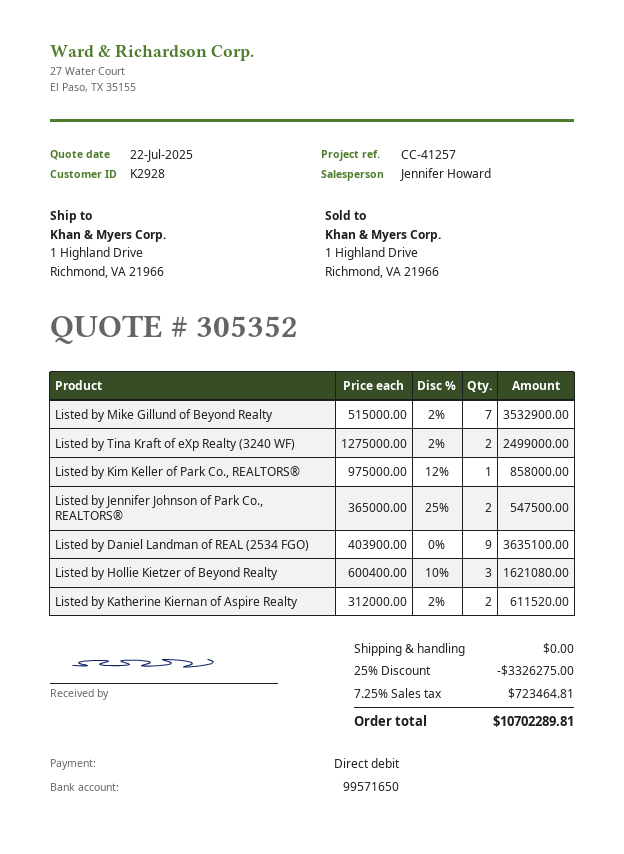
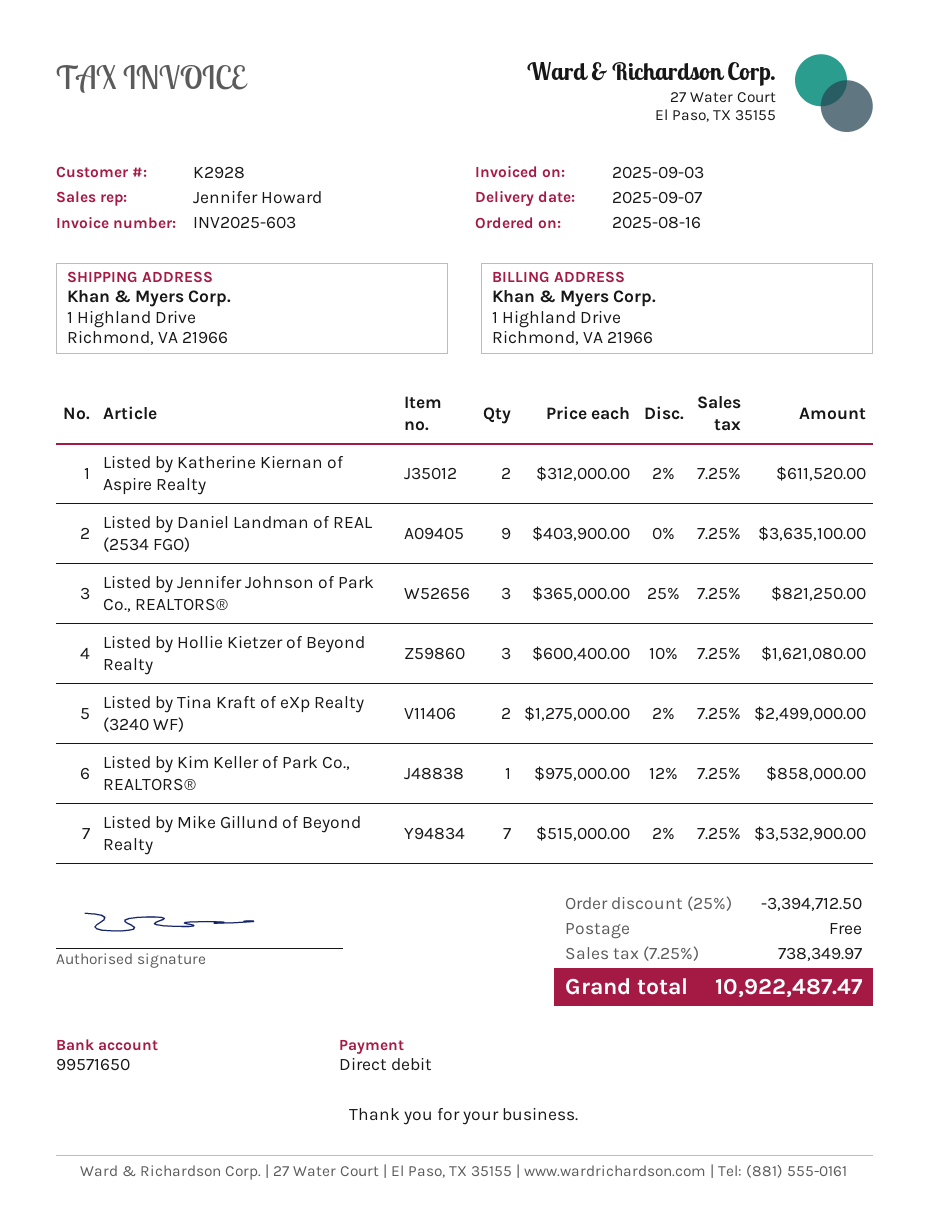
Listed by Jennifer Johnson of Park Co., REALTORS®: 2 x 365000.00 - 25% = 547500.00 -> 3 x 365000.00 - 25% = 821250.00
discount: 25% = 3326275.00 -> 25% = 3394712.50
tax: 7.25% = 723464.81 -> 7.25% = 738349.97
total: 10702289.81 -> 10922487.47

